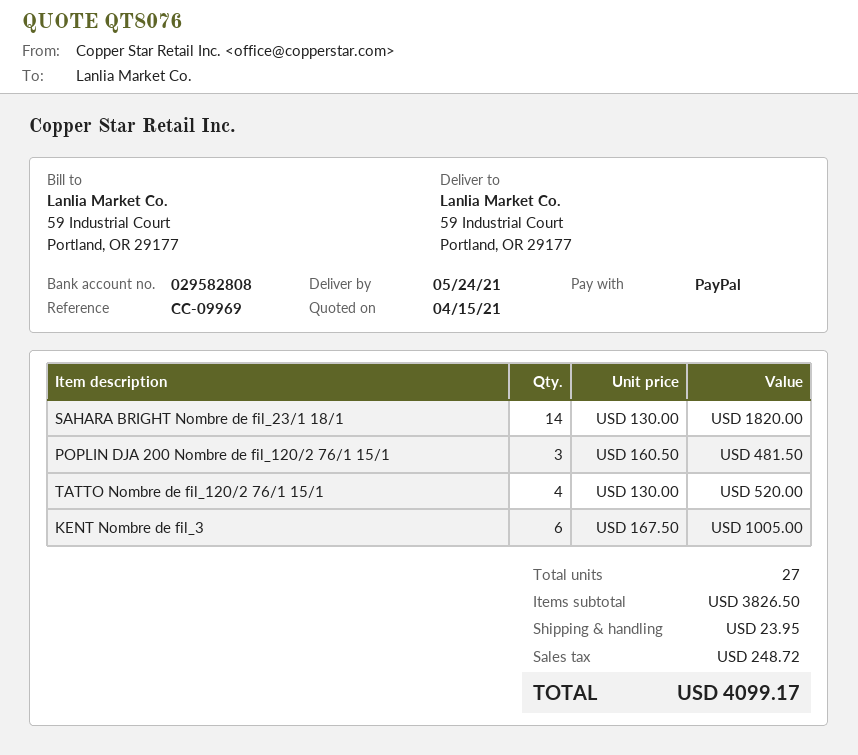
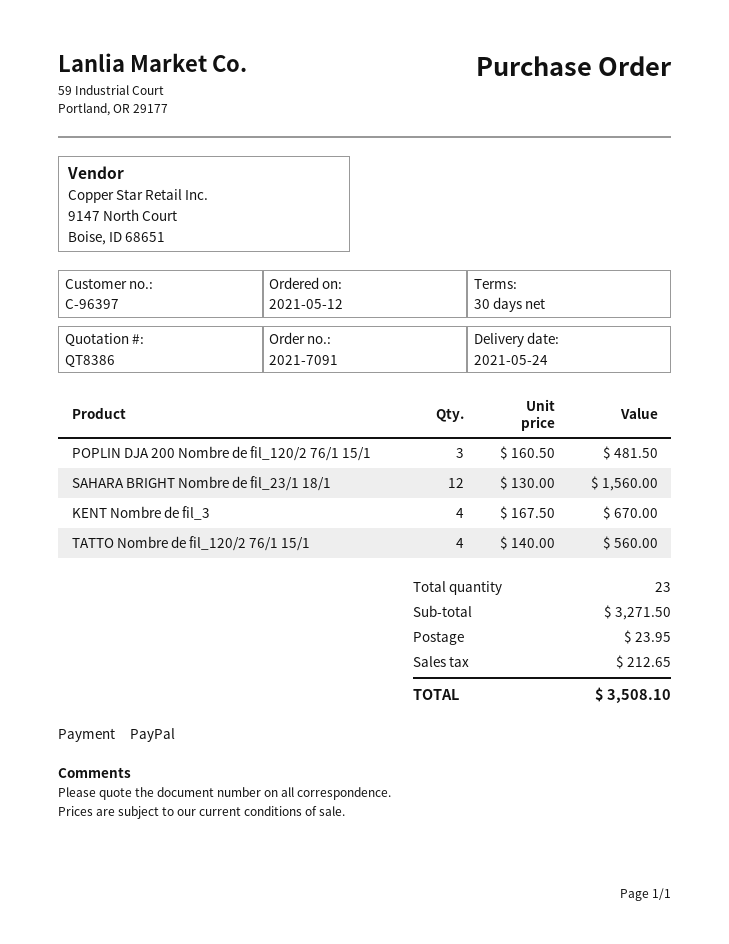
quote number: QT8076 -> QT8386
SAHARA BRIGHT Nombre de fil_23/1 18/1: 14 x 130.00 = 1820.00 -> 12 x 130.00 = 1560.00
TATTO Nombre de fil_120/2 76/1 15/1: 4 x 130.00 = 520.00 -> 4 x 140.00 = 560.00
KENT Nombre de fil_3: 6 x 167.50 = 1005.00 -> 4 x 167.50 = 670.00
total quantity: 27 -> 23
subtotal: 3826.50 -> 3271.50
tax: 248.72 -> 212.65
total: 4099.17 -> 3508.10

